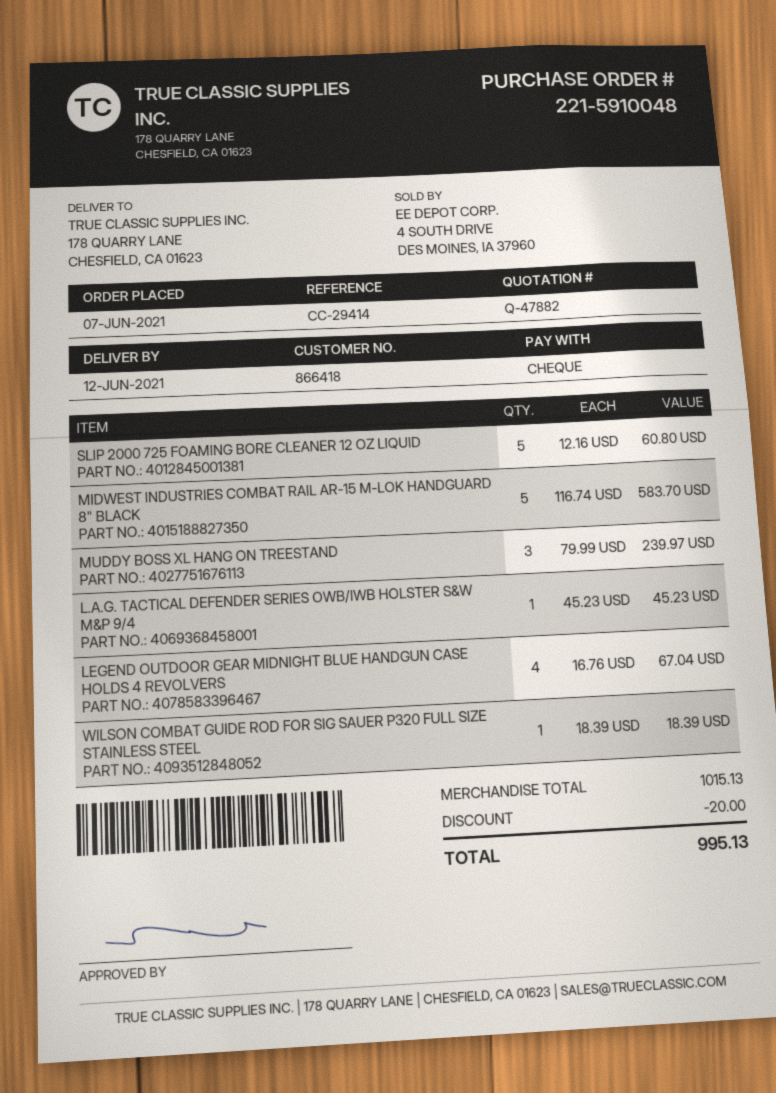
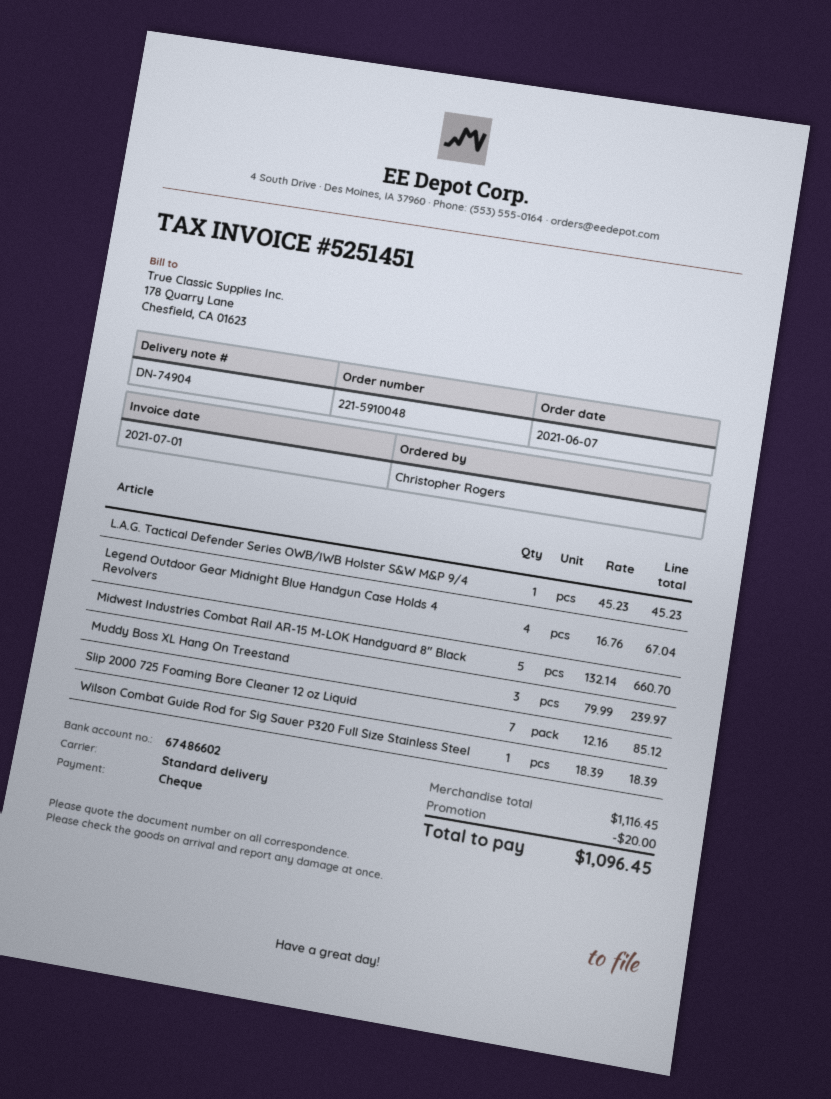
SLIP 2000 725 FOAMING BORE CLEANER 12 OZ LIQUID: 5 x 12.16 = 60.80 -> 7 x 12.16 = 85.12
MIDWEST INDUSTRIES COMBAT RAIL AR-15 M-LOK HANDGUARD 8" BLACK: 5 x 116.74 = 583.70 -> 5 x 132.14 = 660.70
subtotal: 1015.13 -> 1116.45
total: 995.13 -> 1096.45

